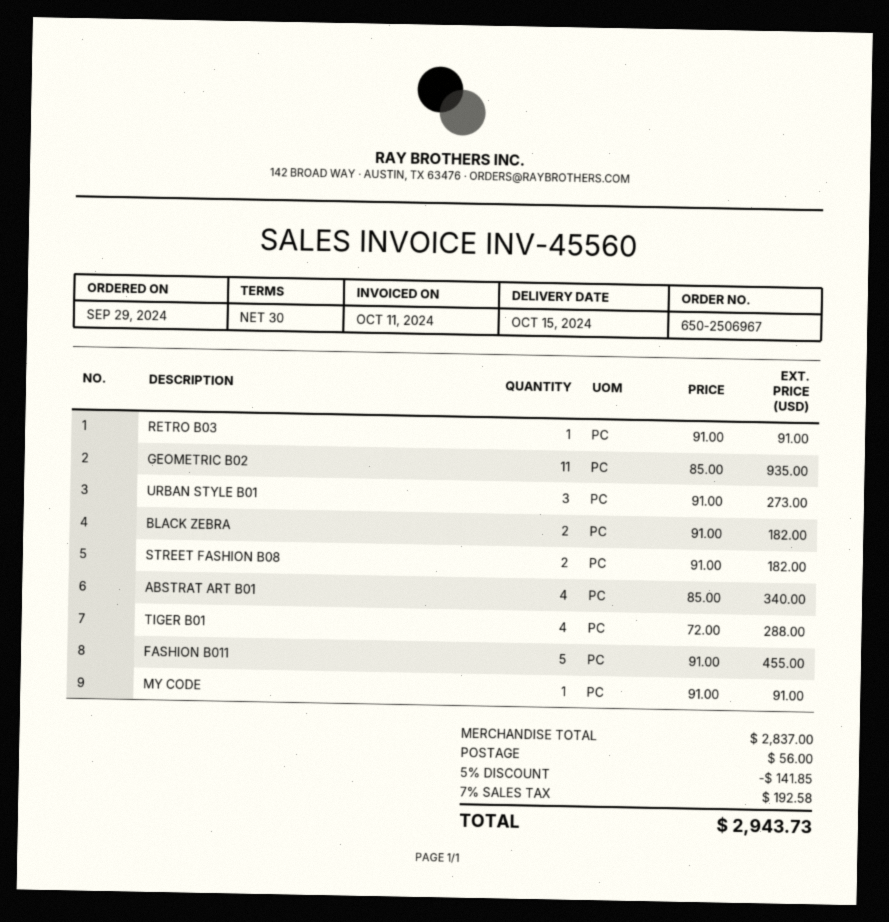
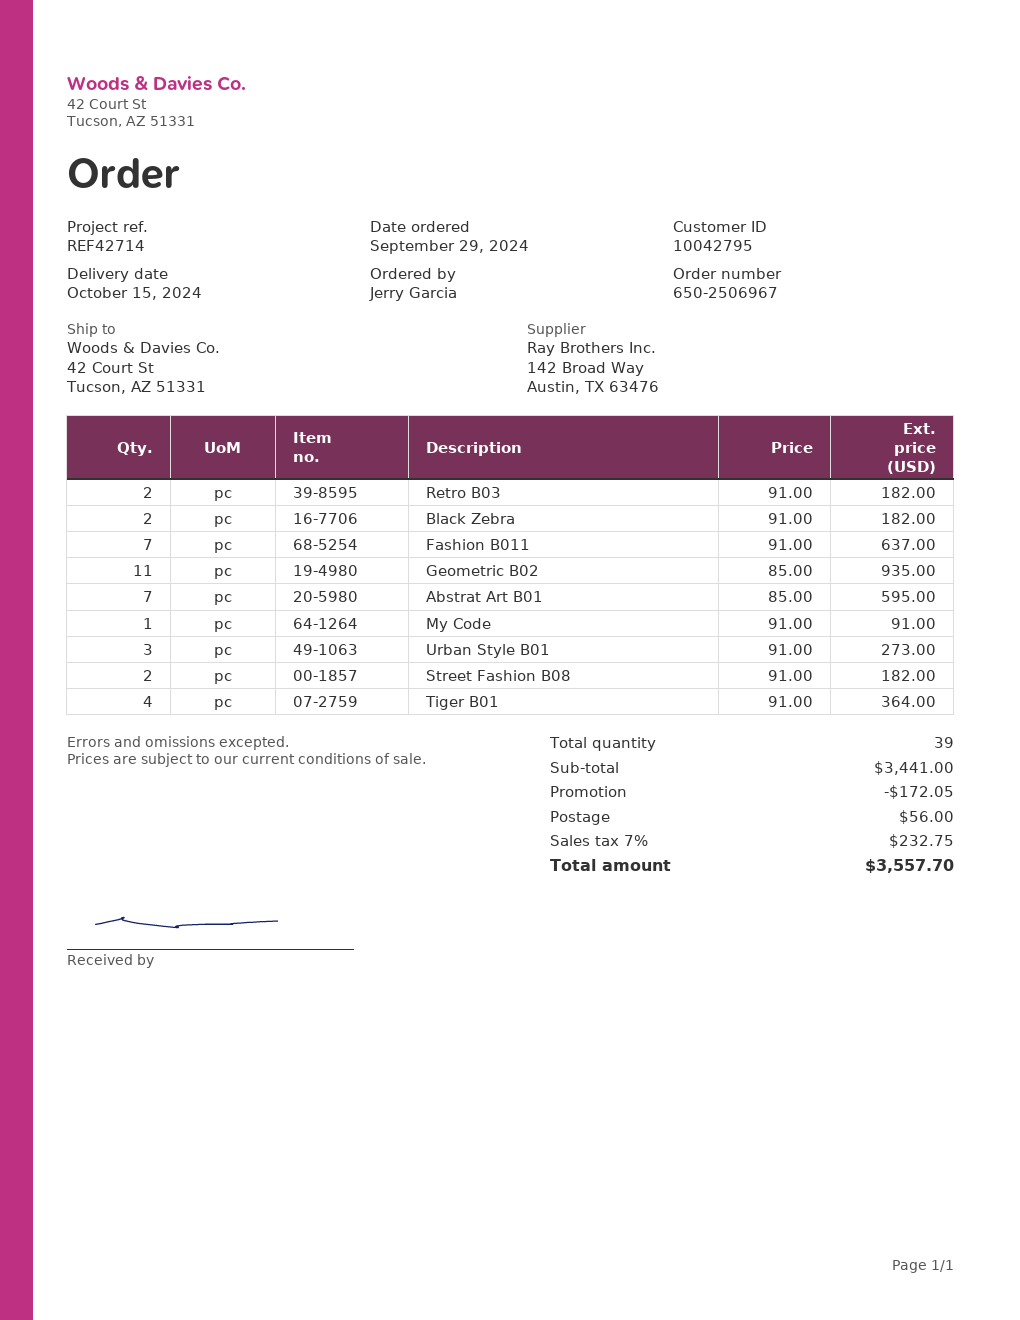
RETRO B03: 1 x 91.00 = 91.00 -> 2 x 91.00 = 182.00
ABSTRAT ART B01: 4 x 85.00 = 340.00 -> 7 x 85.00 = 595.00
TIGER B01: 4 x 72.00 = 288.00 -> 4 x 91.00 = 364.00
FASHION B011: 5 x 91.00 = 455.00 -> 7 x 91.00 = 637.00
subtotal: 2837.00 -> 3441.00
discount: 141.85 -> 172.05
tax: 7% = 192.58 -> 7% = 232.75
total: 2943.73 -> 3557.70

